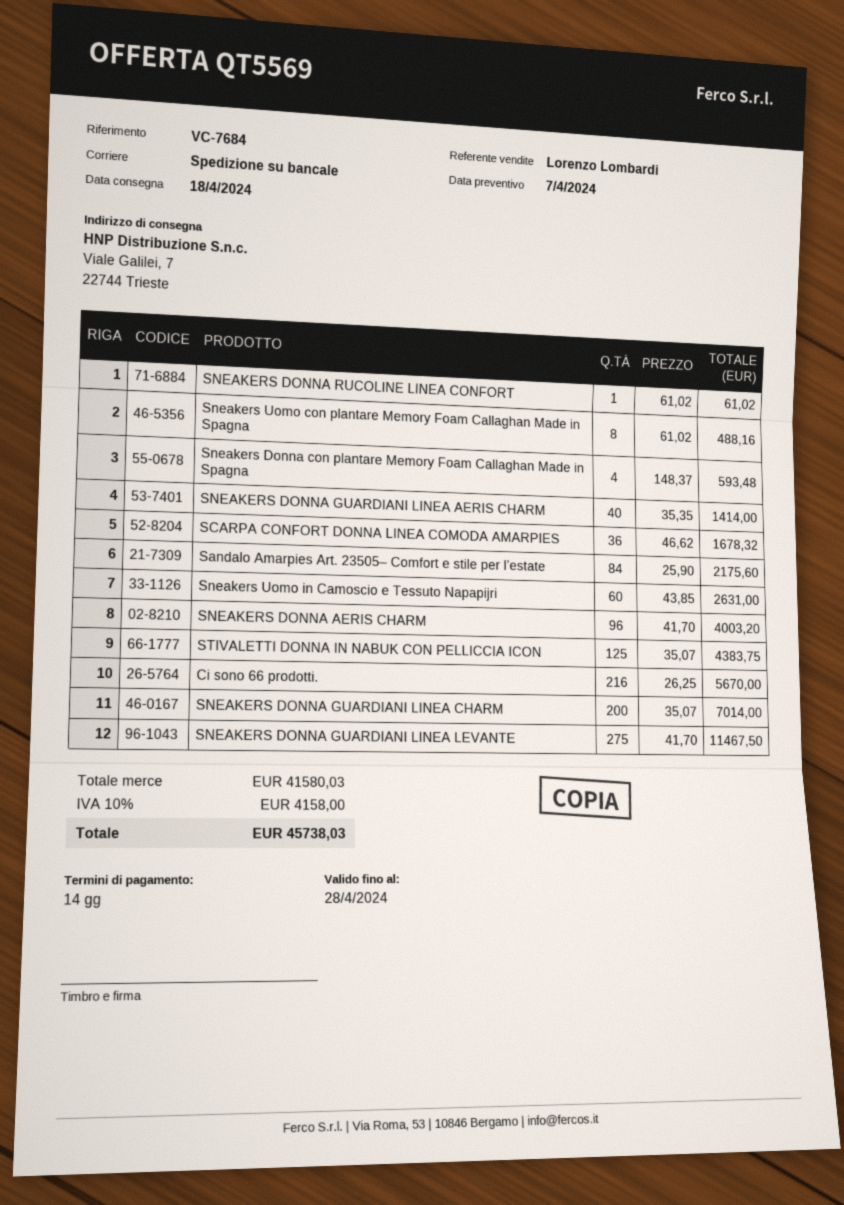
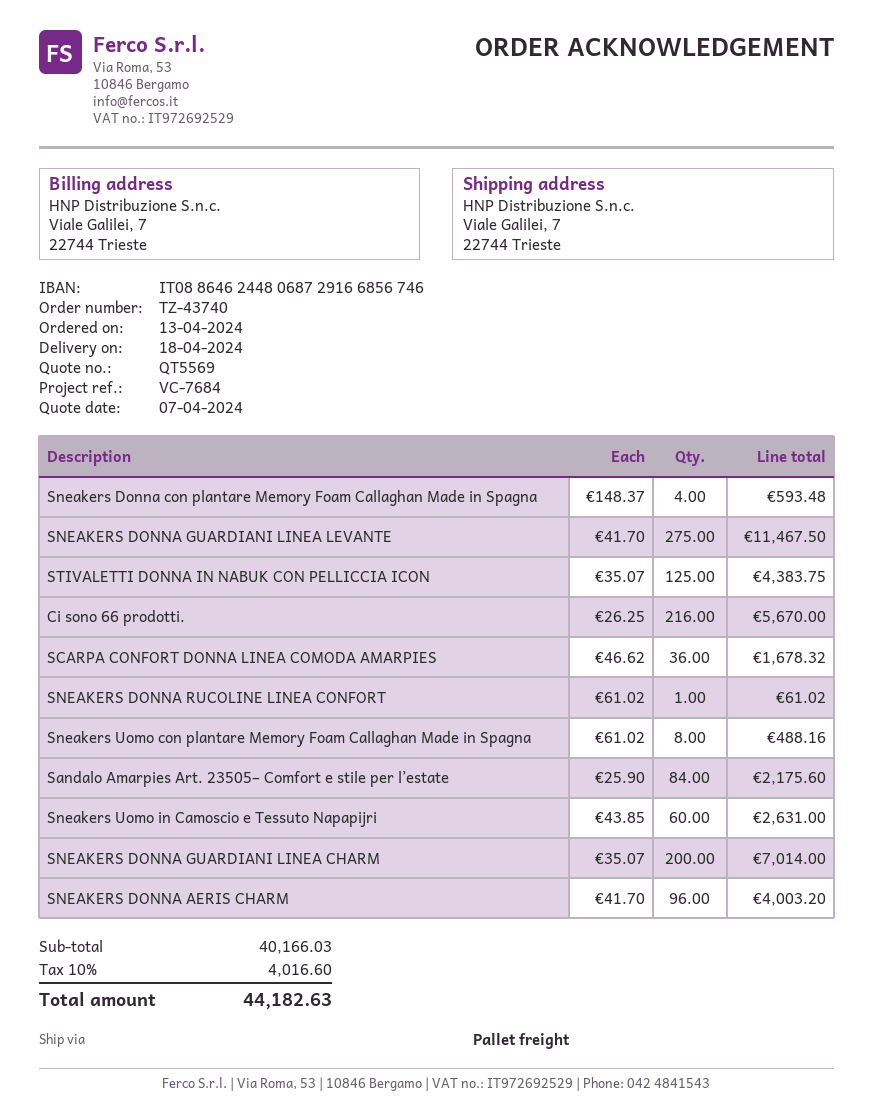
SNEAKERS DONNA GUARDIANI LINEA AERIS CHARM: 40 x 35.35 = 1414.00 -> none
subtotal: 41580.03 -> 40166.03
tax: 10% = 4158.00 -> 10% = 4016.60
total: 45738.03 -> 44182.63

